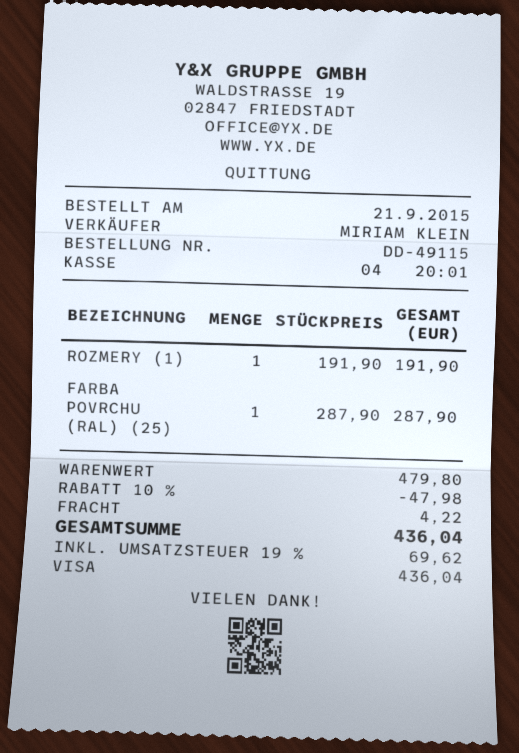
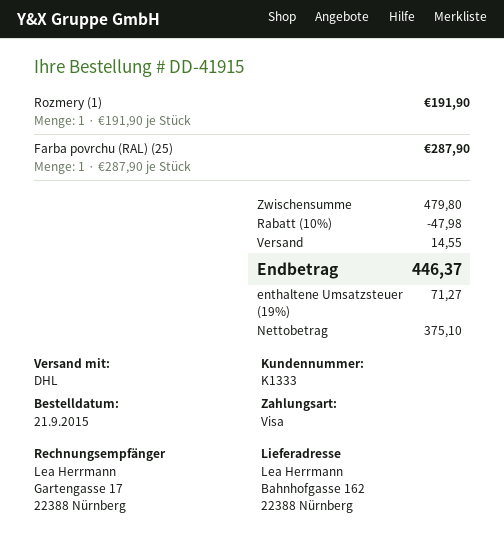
order number: DD-49115 -> DD-41915
shipping: 4.22 -> 14.55
tax: 19% = 69.62 -> 19% = 71.27
total: 436.04 -> 446.37

